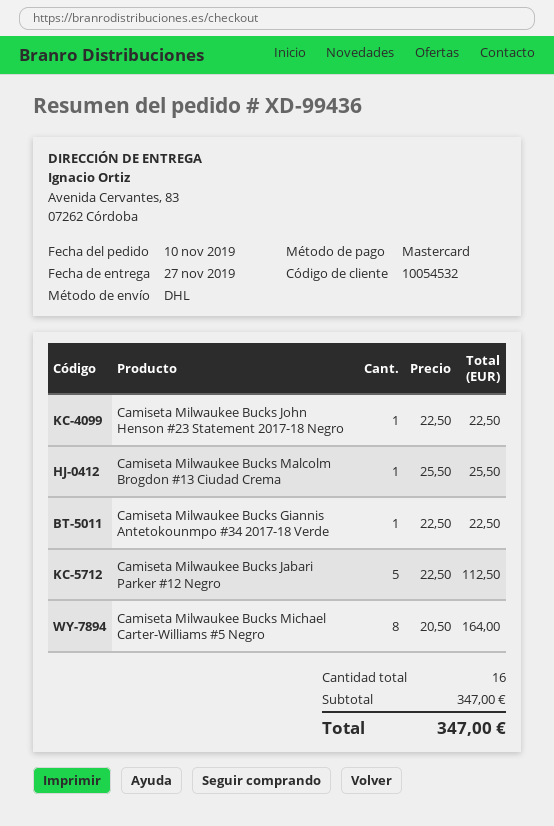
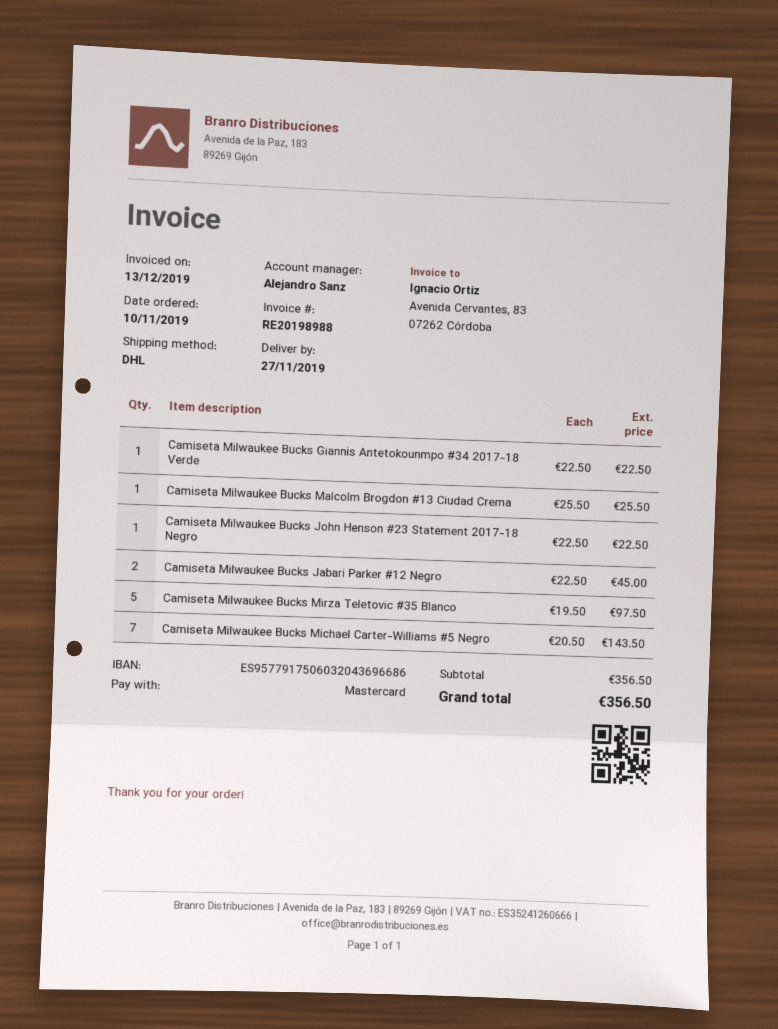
Camiseta Milwaukee Bucks Jabari Parker #12 Negro: 5 x 22.50 = 112.50 -> 2 x 22.50 = 45.00
Camiseta Milwaukee Bucks Michael Carter-Williams #5 Negro: 8 x 20.50 = 164.00 -> 7 x 20.50 = 143.50
Camiseta Milwaukee Bucks Mirza Teletovic #35 Blanco: none -> 5 x 19.50 = 97.50
subtotal: 347.00 -> 356.50
total: 347.00 -> 356.50

